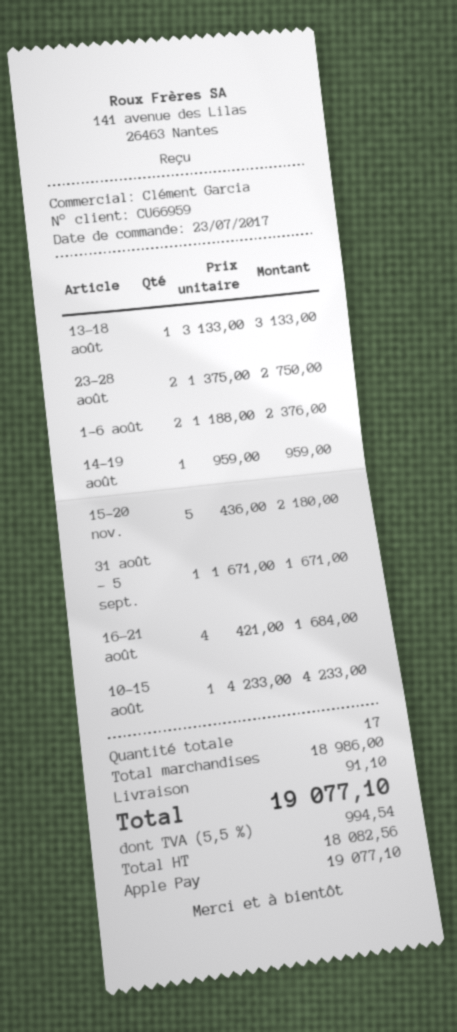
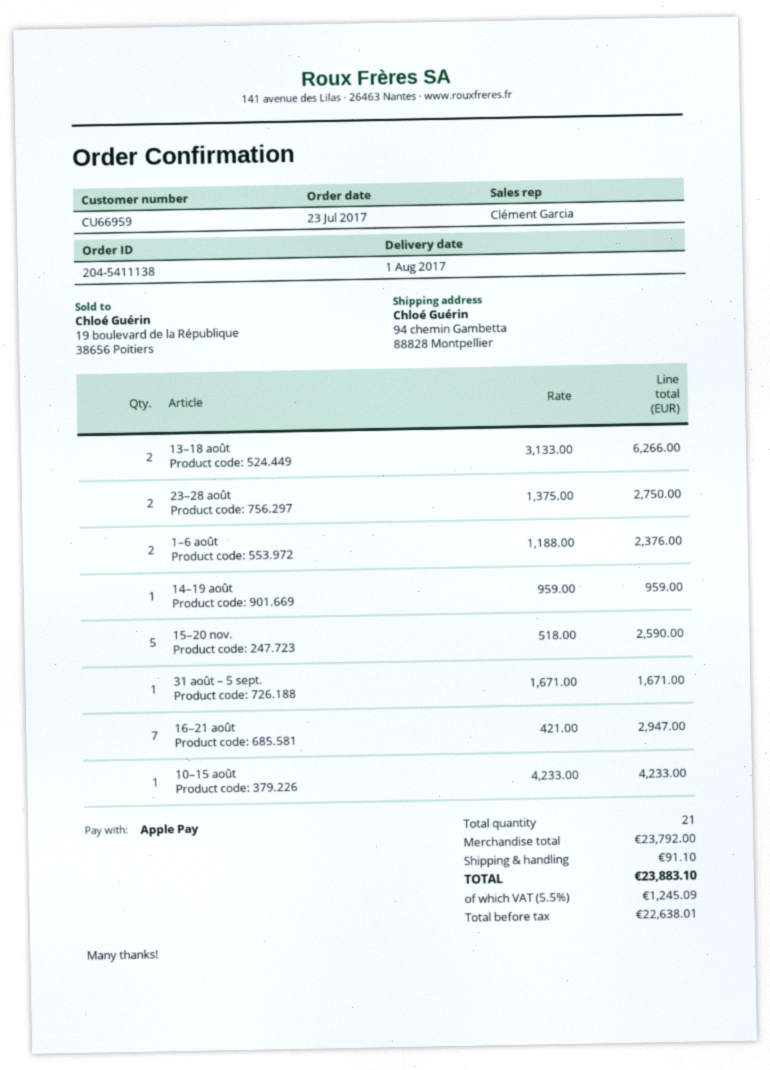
13–18 août: 1 x 3133.00 = 3133.00 -> 2 x 3133.00 = 6266.00
15–20 nov.: 5 x 436.00 = 2180.00 -> 5 x 518.00 = 2590.00
16–21 août: 4 x 421.00 = 1684.00 -> 7 x 421.00 = 2947.00
total quantity: 17 -> 21
subtotal: 18986.00 -> 23792.00
net: 18082.56 -> 22638.01
tax: 5.5% = 994.54 -> 5.5% = 1245.09
total: 19077.10 -> 23883.10

